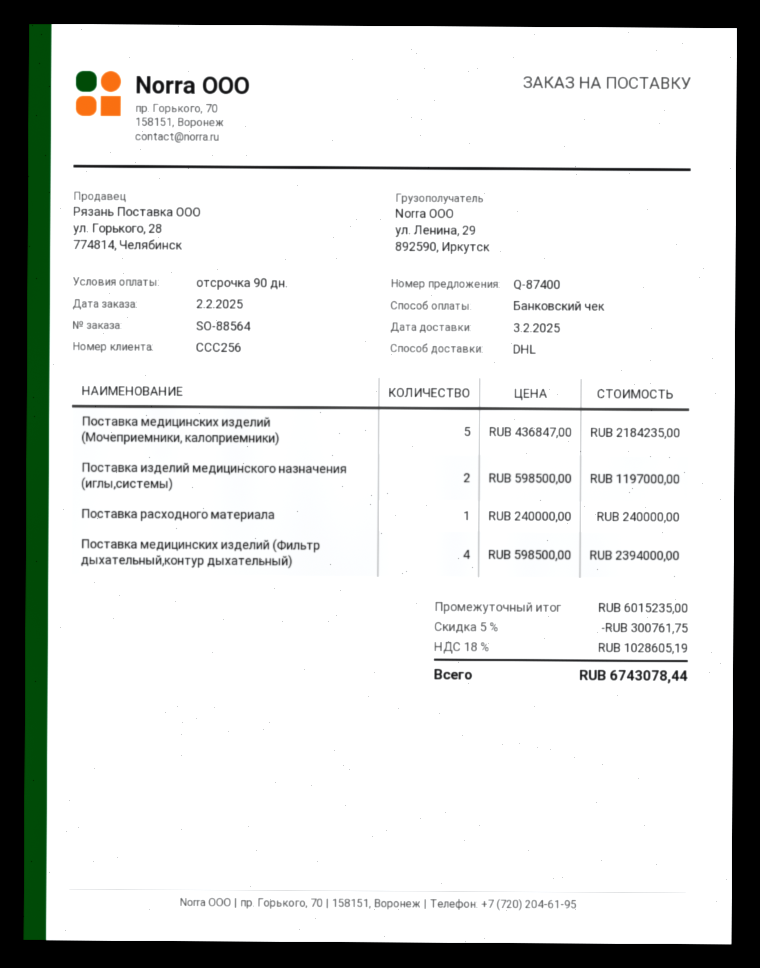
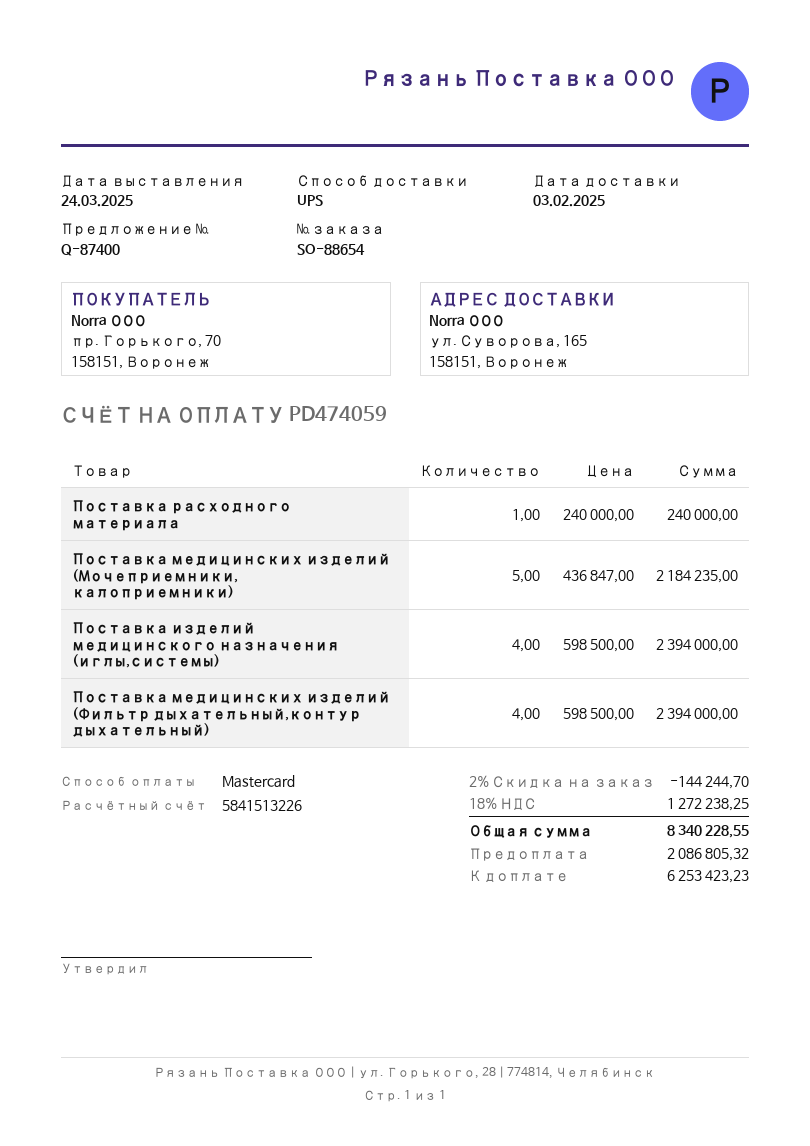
order number: SO-88564 -> SO-88654
payment method: cheque -> Mastercard
shipping method: DHL -> UPS
ship to: ул. Ленина, 29, 892590, Иркутск -> ул. Суворова, 165, 158151, Воронеж
Поставка изделий медицинского назначения (иглы,системы): 2 x 598500.00 = 1197000.00 -> 4 x 598500.00 = 2394000.00
discount: 5% = 300761.75 -> 2% = 144244.70
tax: 18% = 1028605.19 -> 18% = 1272238.25
total: 6743078.44 -> 8340228.55

